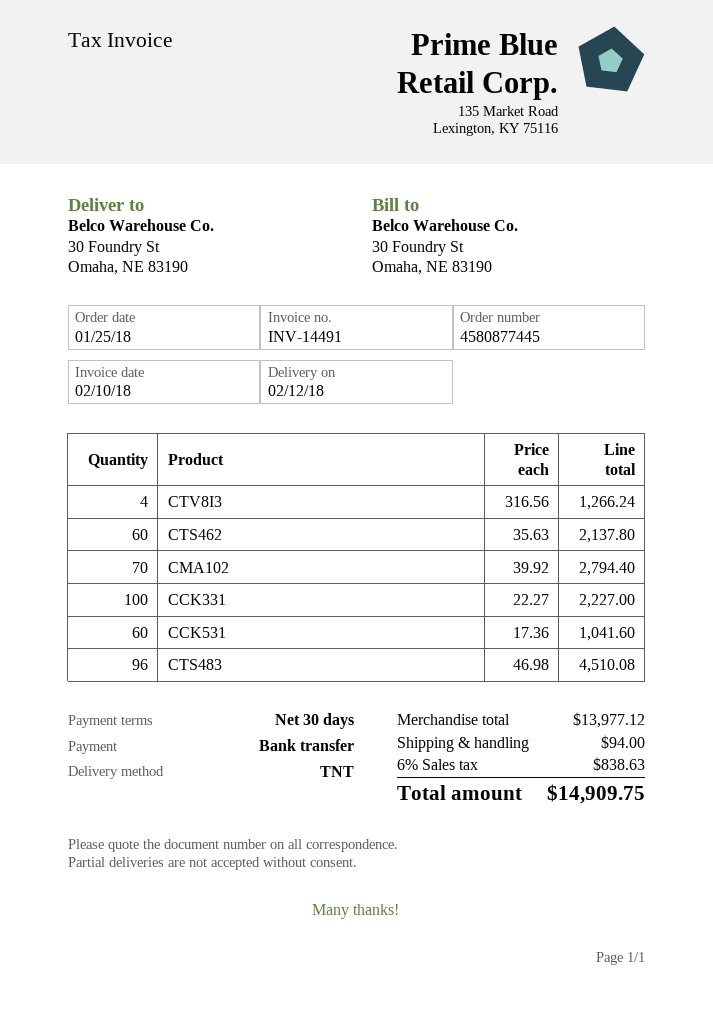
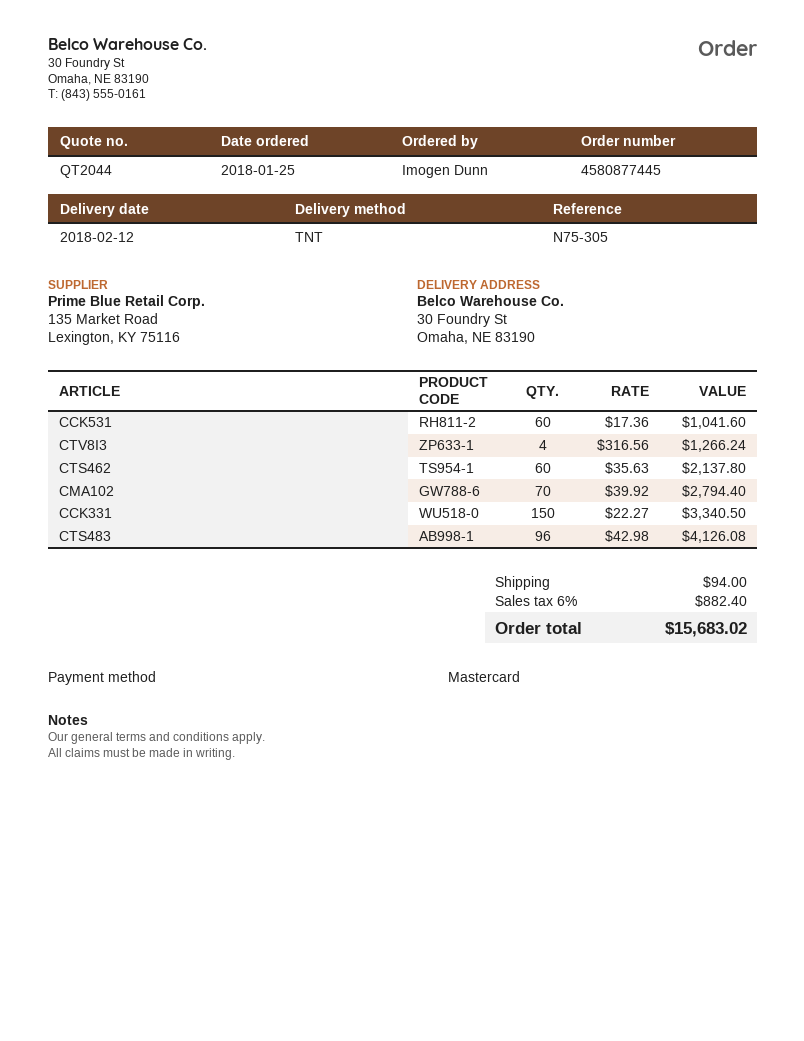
payment method: bank transfer -> Mastercard
CCK331: 100 x 22.27 = 2227.00 -> 150 x 22.27 = 3340.50
CTS483: 96 x 46.98 = 4510.08 -> 96 x 42.98 = 4126.08
tax: 6% = 838.63 -> 6% = 882.40
total: 14909.75 -> 15683.02

